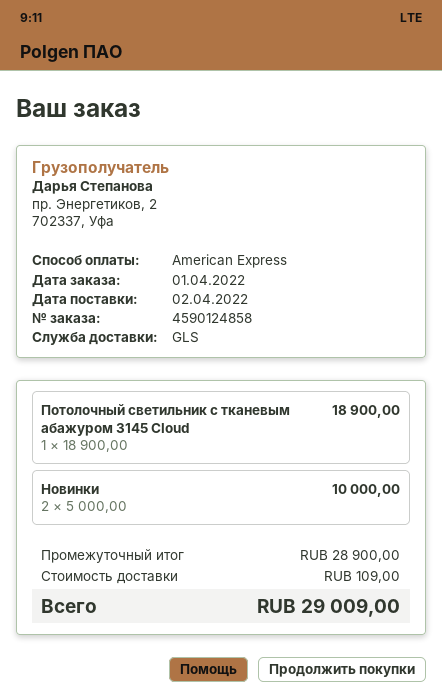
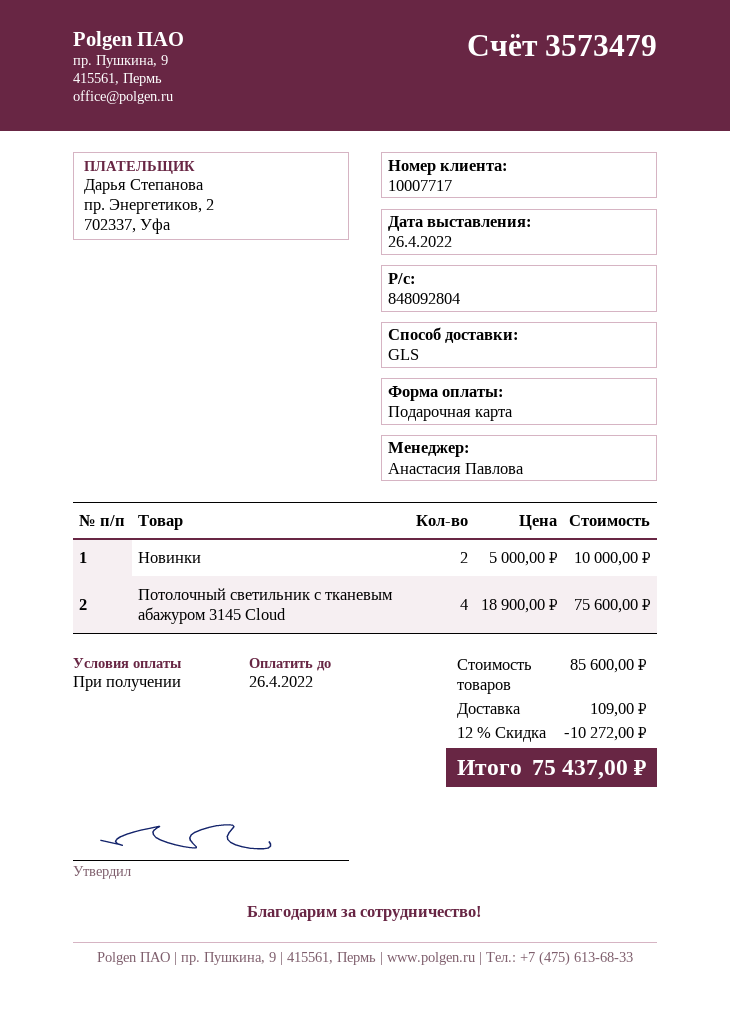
payment method: American Express -> gift card
Потолочный светильник с тканевым абажуром 3145 Cloud: 1 x 18900.00 = 18900.00 -> 4 x 18900.00 = 75600.00
subtotal: 28900.00 -> 85600.00
discount: none -> 12% = 10272.00
total: 29009.00 -> 75437.00

